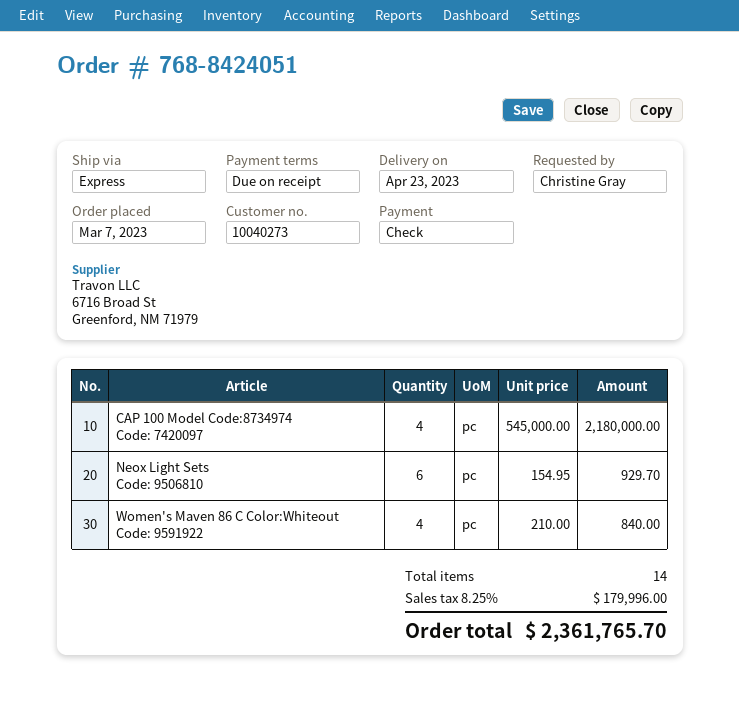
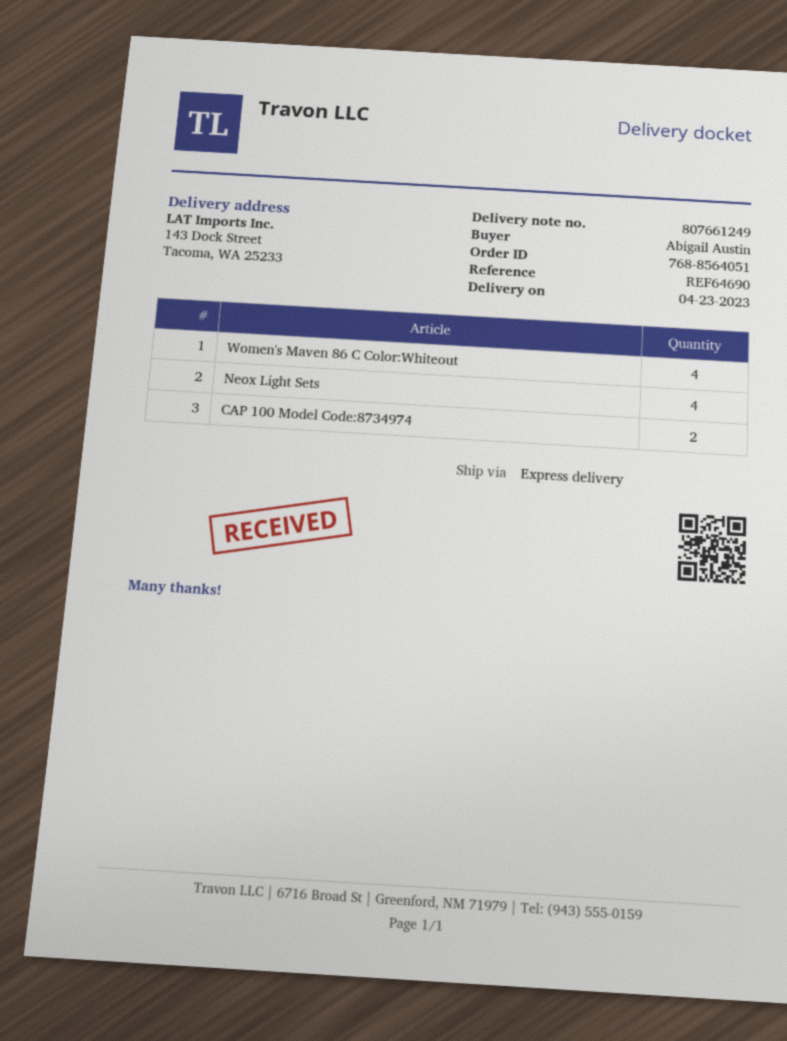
order number: 768-8424051 -> 768-8564051
ordered by: Christine Gray -> Abigail Austin
CAP 100 Model Code:8734974: 4 -> 2
Neox Light Sets: 6 -> 4

